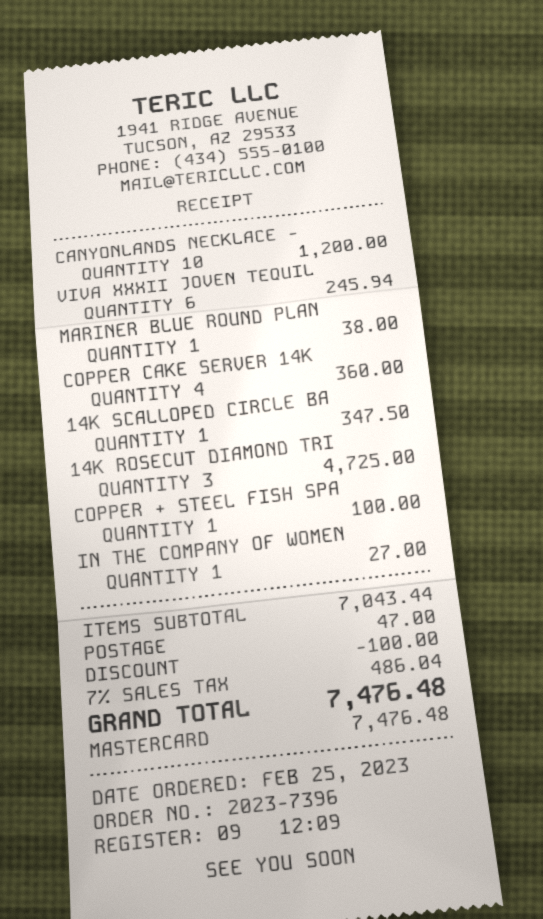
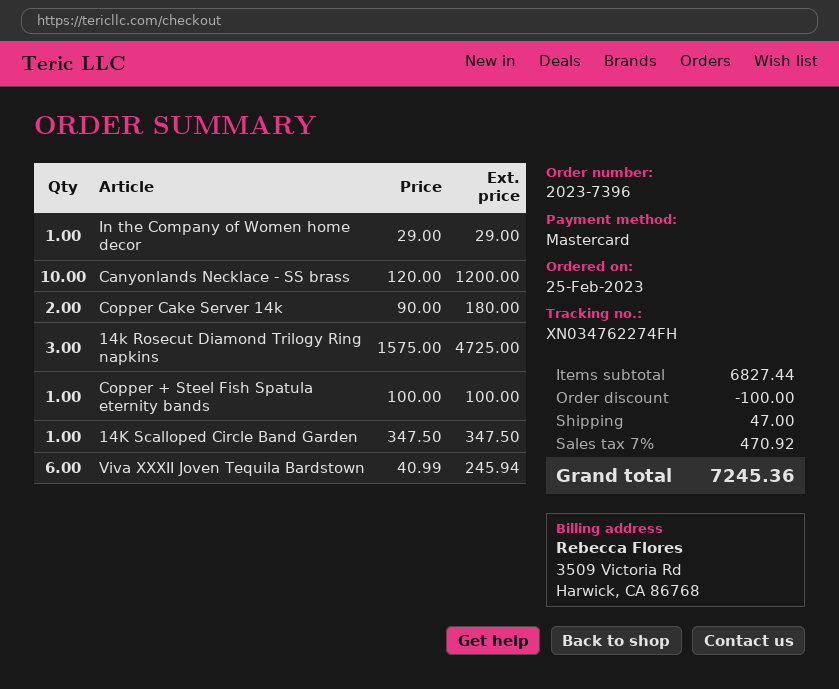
MARINER BLUE ROUND PLAN: 1 for 38.00 -> none
COPPER CAKE SERVER 14K: 4 for 360.00 -> 2 for 180.00
IN THE COMPANY OF WOMEN: 1 for 27.00 -> 1 for 29.00
subtotal: 7043.44 -> 6827.44
tax: 7% = 486.04 -> 7% = 470.92
total: 7476.48 -> 7245.36

